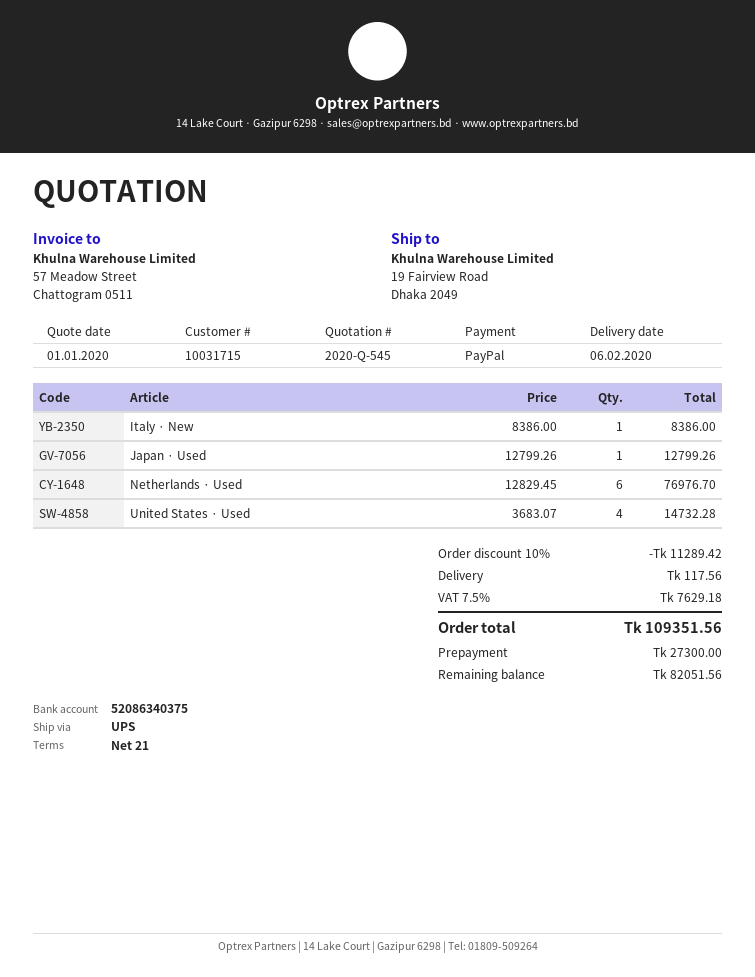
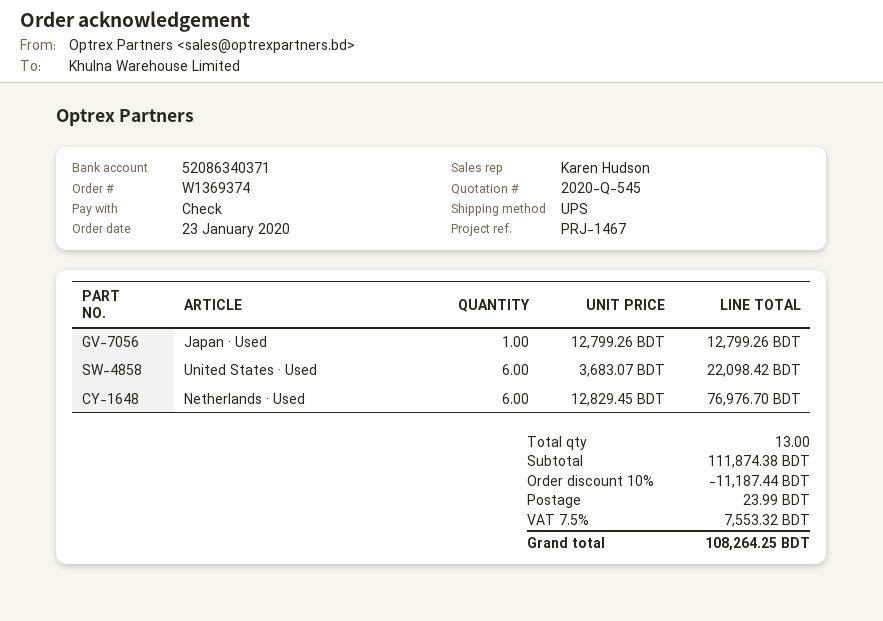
payment method: PayPal -> cheque
bank account: 52086340375 -> 52086340371
Italy · New: 1 x 8386.00 = 8386.00 -> none
United States · Used: 4 x 3683.07 = 14732.28 -> 6 x 3683.07 = 22098.42
discount: 10% = 11289.42 -> 10% = 11187.44
shipping: 117.56 -> 23.99
tax: 7.5% = 7629.18 -> 7.5% = 7553.32
total: 109351.56 -> 108264.25

